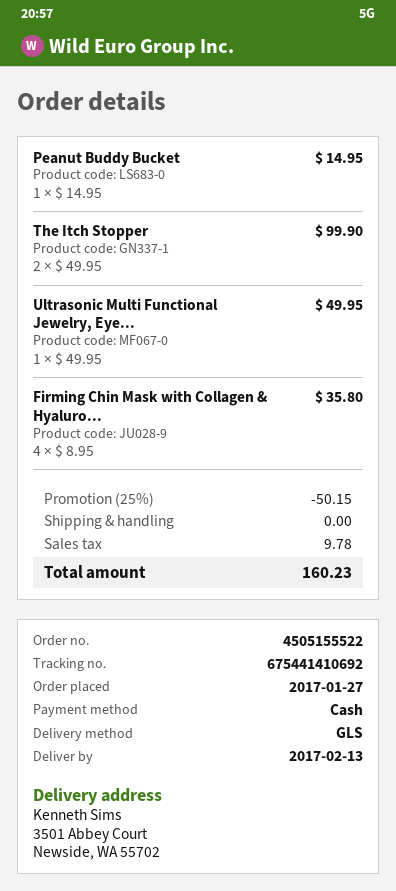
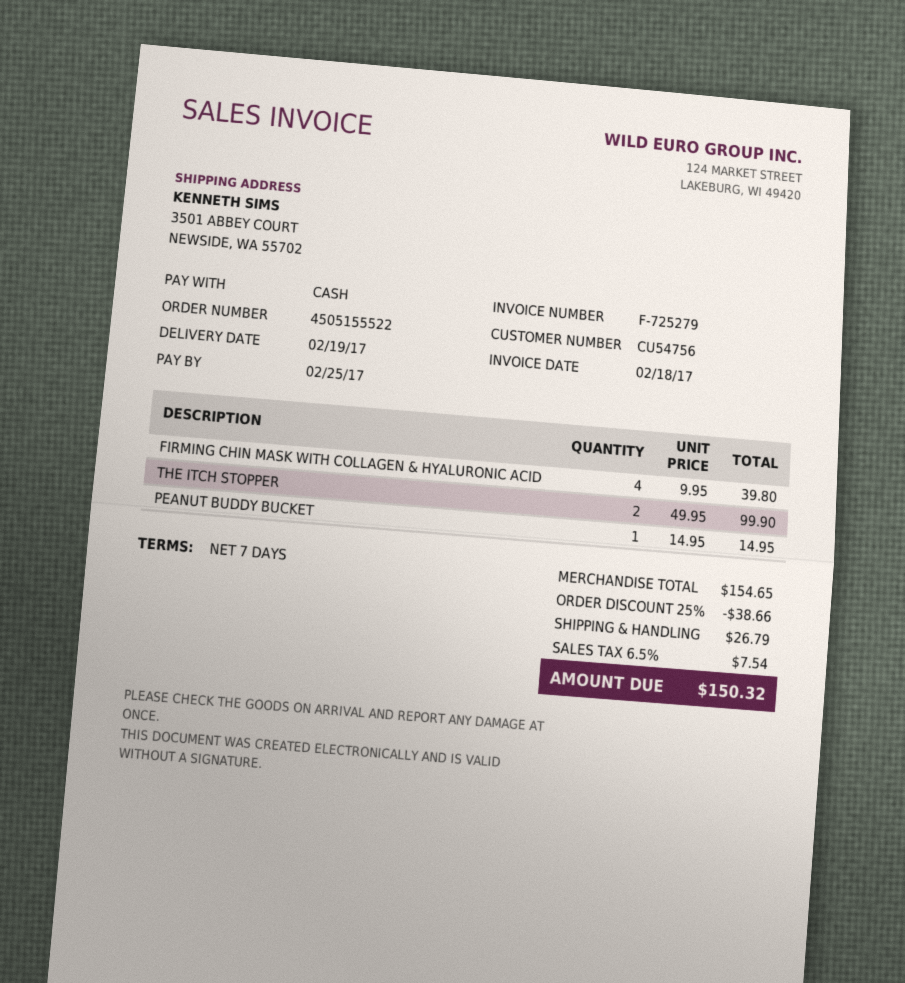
delivery date: 2017-02-13 -> 2017-02-19
Ultrasonic Multi Functional Jewelry, Eye...: 1 x 49.95 = 49.95 -> none
Firming Chin Mask with Collagen & Hyaluro...: 4 x 8.95 = 35.80 -> 4 x 9.95 = 39.80
discount: 25% = 50.15 -> 25% = 38.66
shipping: 0.00 -> 26.79
tax: 9.78 -> 7.54
total: 160.23 -> 150.32

